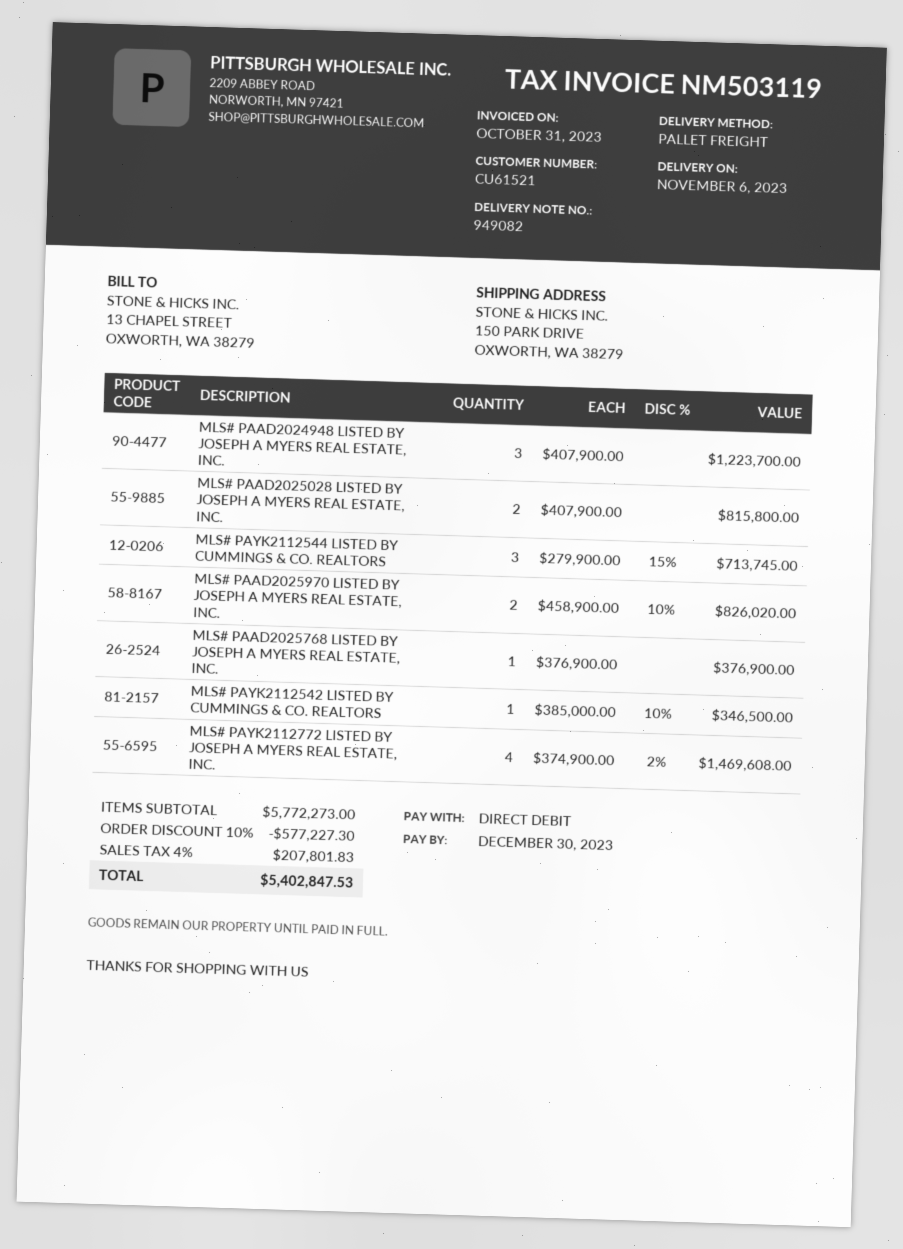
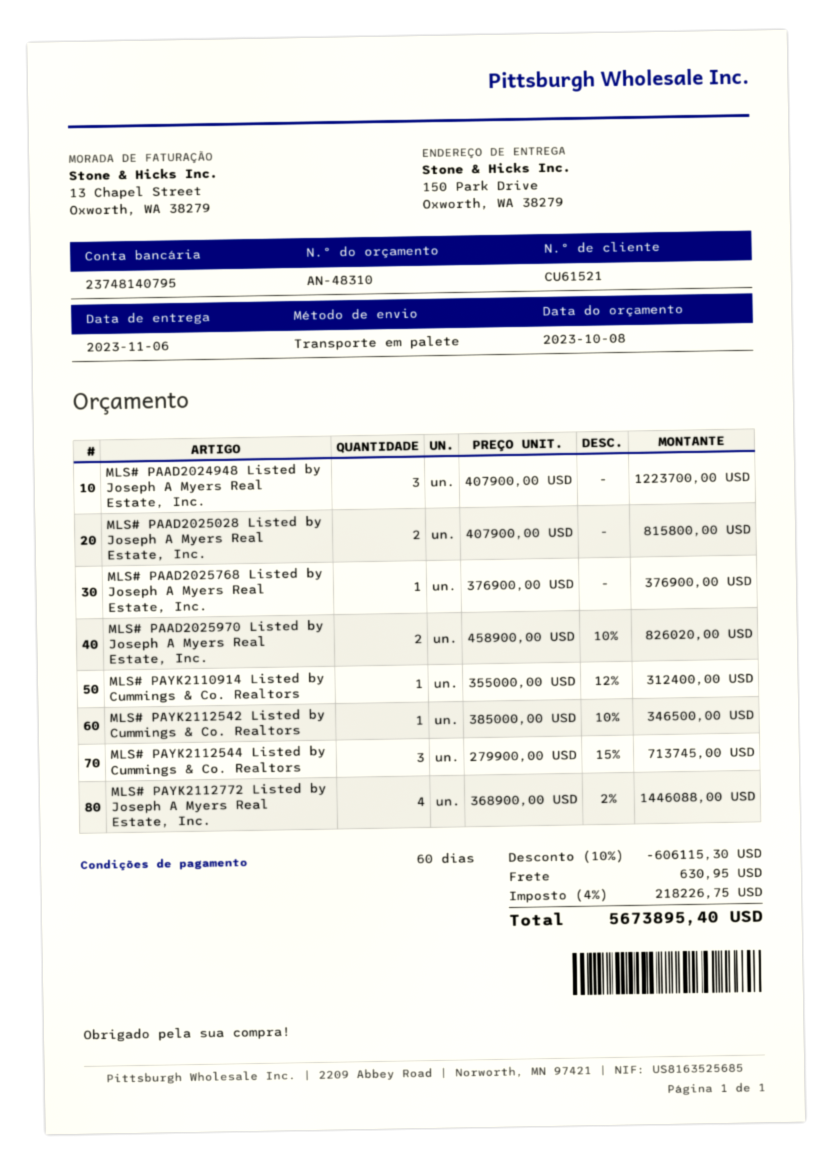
MLS# PAYK2112772 LISTED BY JOSEPH A MYERS REAL ESTATE, INC.: 4 x 374900.00 - 2% = 1469608.00 -> 4 x 368900.00 - 2% = 1446088.00
MLS# PAYK2110914 Listed by Cummings & Co. Realtors: none -> 1 x 355000.00 - 12% = 312400.00
discount: 10% = 577227.30 -> 10% = 606115.30
shipping: none -> 630.95
tax: 4% = 207801.83 -> 4% = 218226.75
total: 5402847.53 -> 5673895.40

